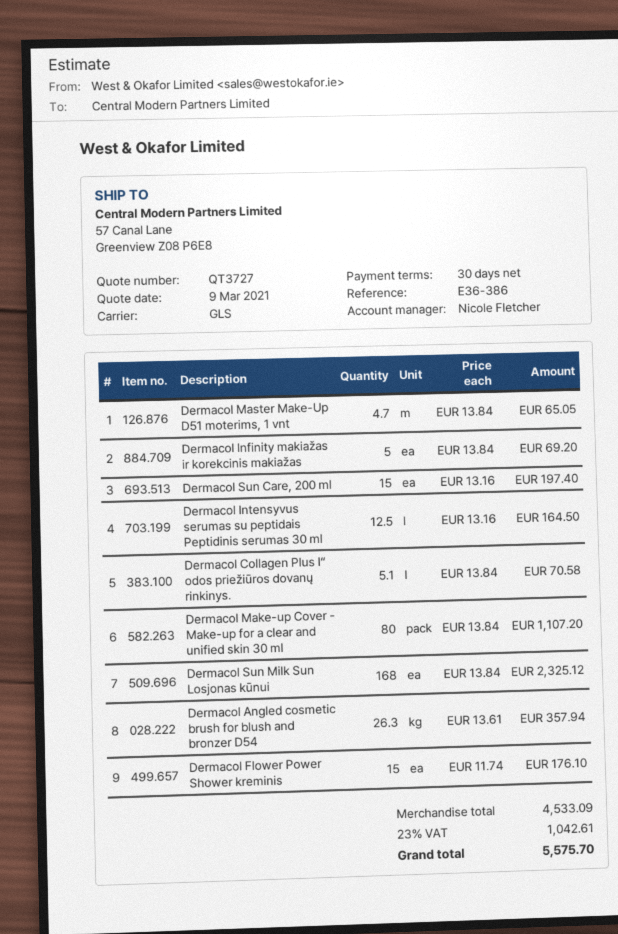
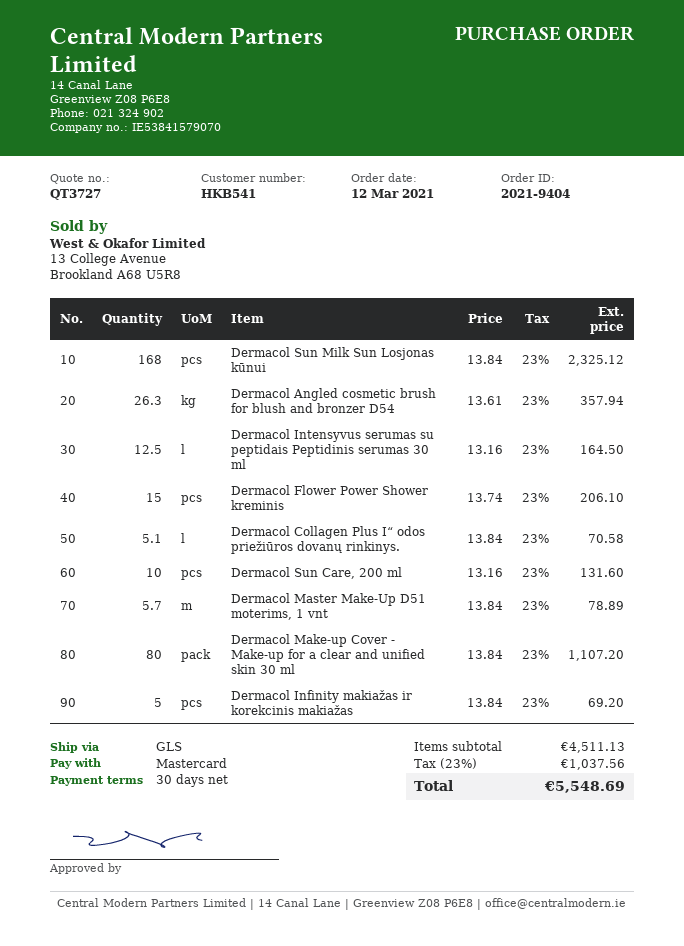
Dermacol Master Make-Up D51 moterims, 1 vnt: 4.7 x 13.84 = 65.05 -> 5.7 x 13.84 = 78.89
Dermacol Sun Care, 200 ml: 15 x 13.16 = 197.40 -> 10 x 13.16 = 131.60
Dermacol Flower Power Shower kreminis: 15 x 11.74 = 176.10 -> 15 x 13.74 = 206.10
subtotal: 4533.09 -> 4511.13
tax: 23% = 1042.61 -> 23% = 1037.56
total: 5575.70 -> 5548.69

